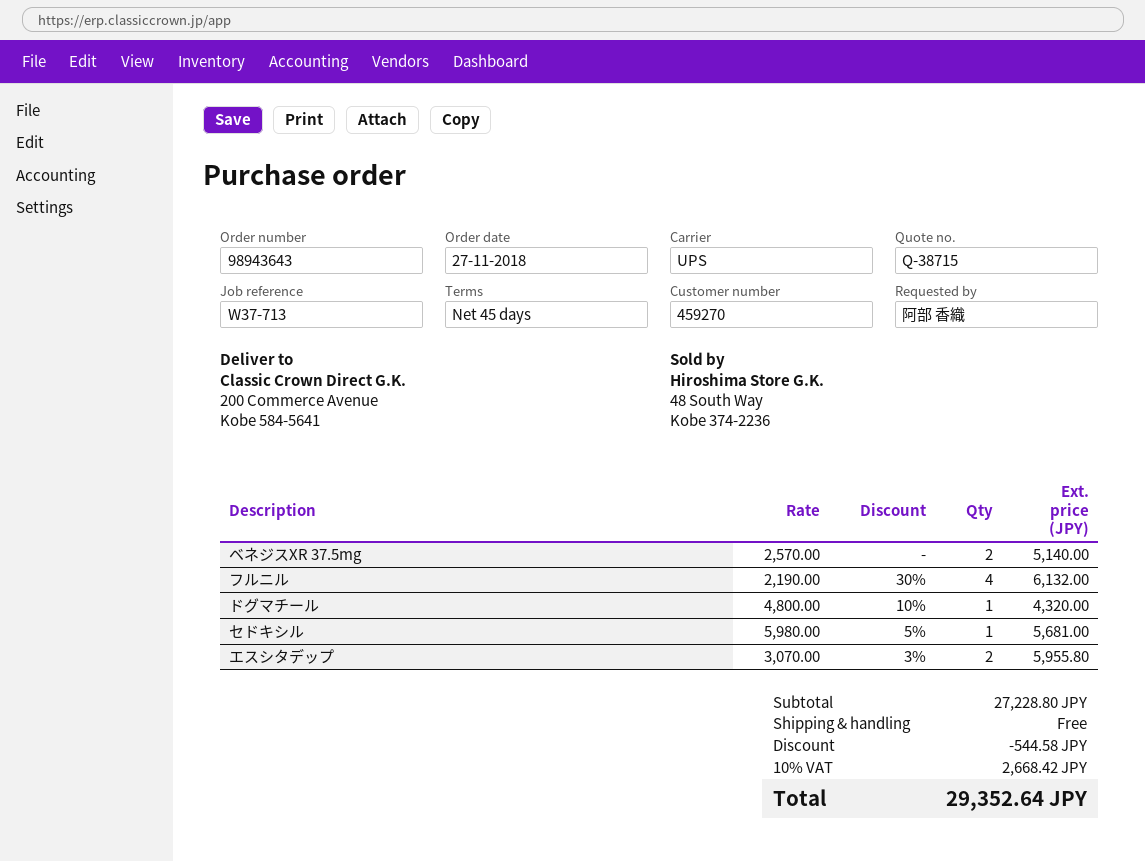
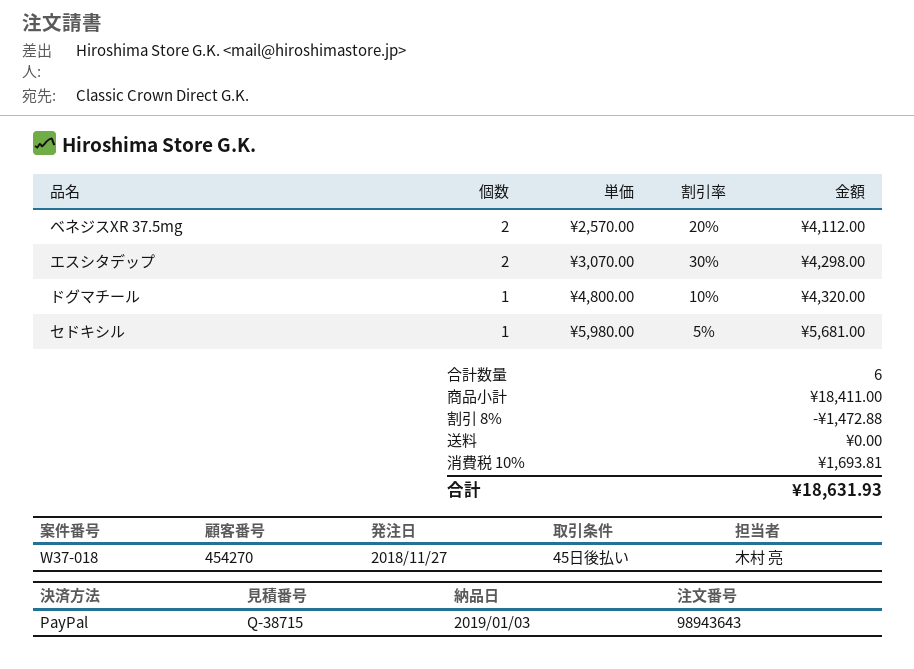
customer number: 459270 -> 454270
reference: W37-713 -> W37-018
ベネジスXR 37.5mg: 2 x 2570.00 = 5140.00 -> 2 x 2570.00 - 20% = 4112.00
フルニル: 4 x 2190.00 - 30% = 6132.00 -> none
エスシタデップ: 2 x 3070.00 - 3% = 5955.80 -> 2 x 3070.00 - 30% = 4298.00
subtotal: 27228.80 -> 18411.00
discount: 544.58 -> 1472.88
tax: 10% = 2668.42 -> 10% = 1693.81
total: 29352.64 -> 18631.93

